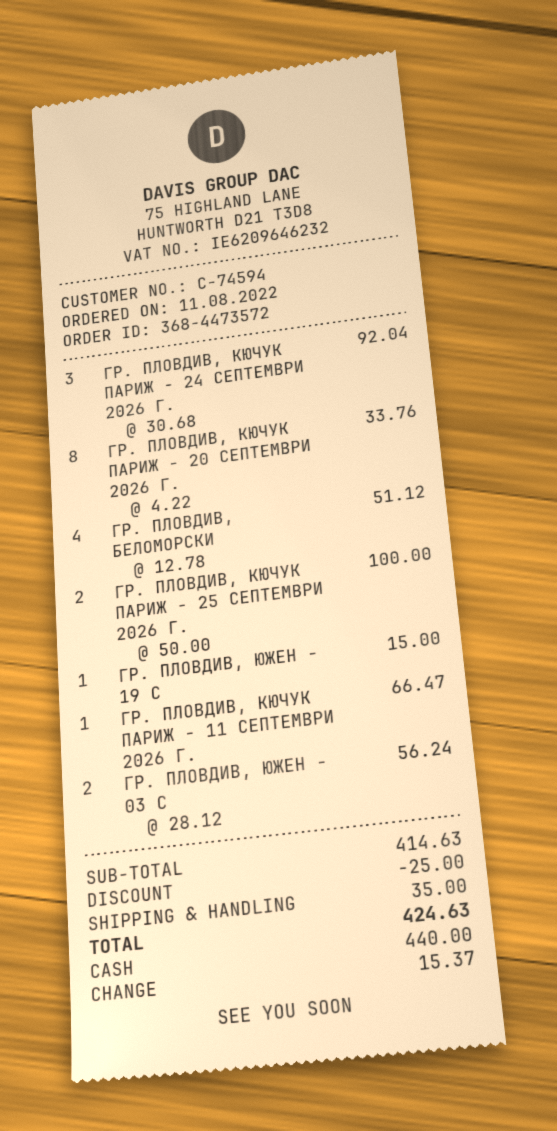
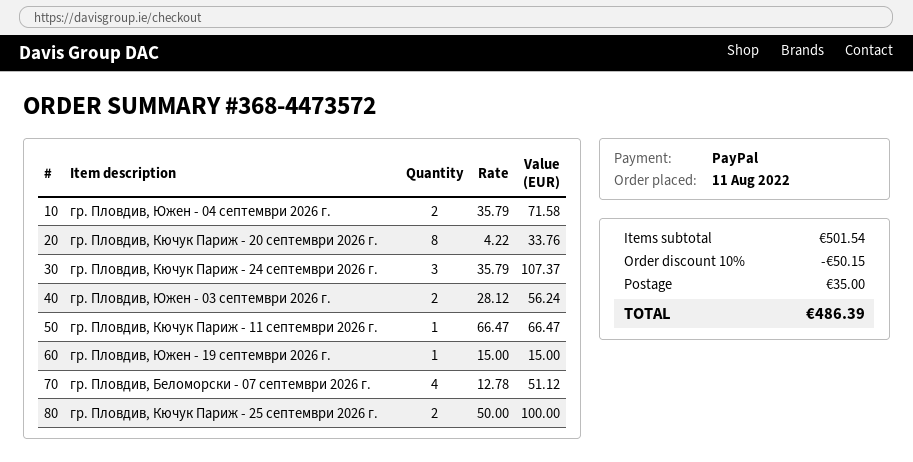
payment method: cash -> PayPal
ГР. ПЛОВДИВ, КЮЧУК ПАРИЖ - 24 СЕПТЕМВРИ 2026 Г.: 3 x 30.68 = 92.04 -> 3 x 35.79 = 107.37
гр. Пловдив, Южен - 04 септември 2026 г.: none -> 2 x 35.79 = 71.58
subtotal: 414.63 -> 501.54
discount: 25.00 -> 50.15
total: 424.63 -> 486.39

